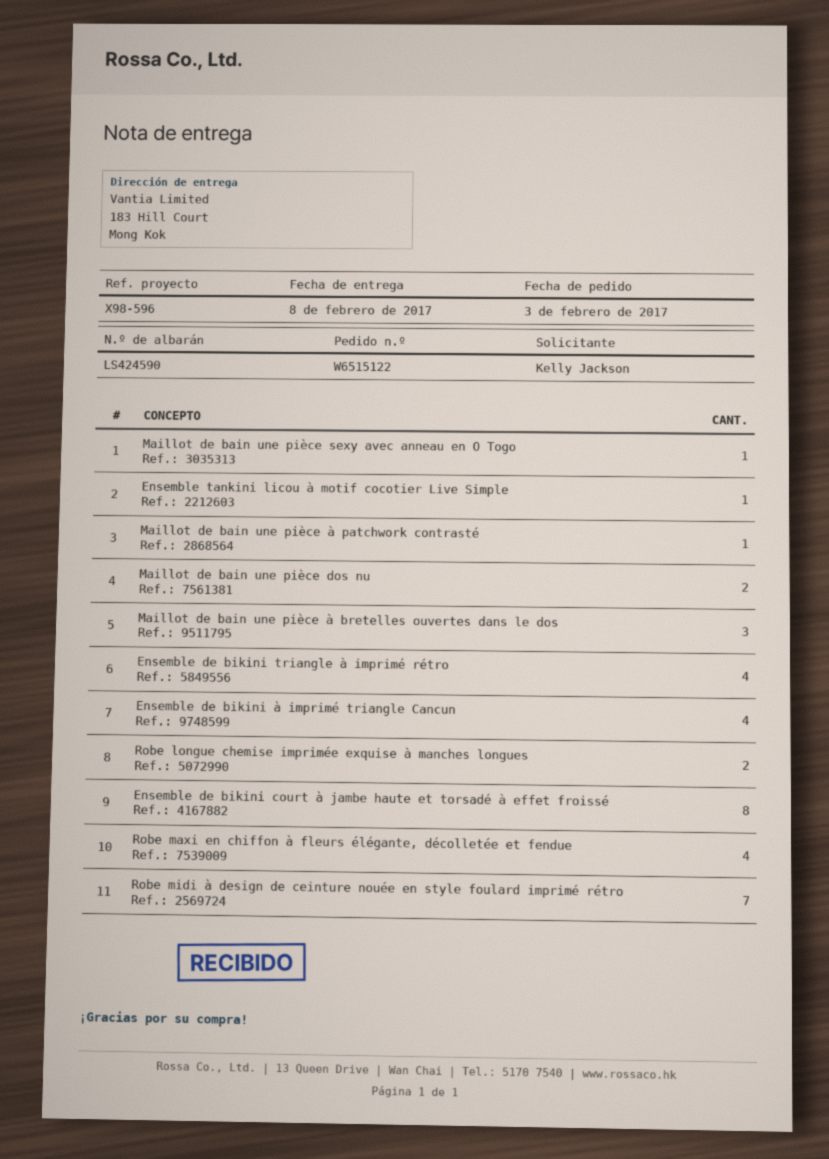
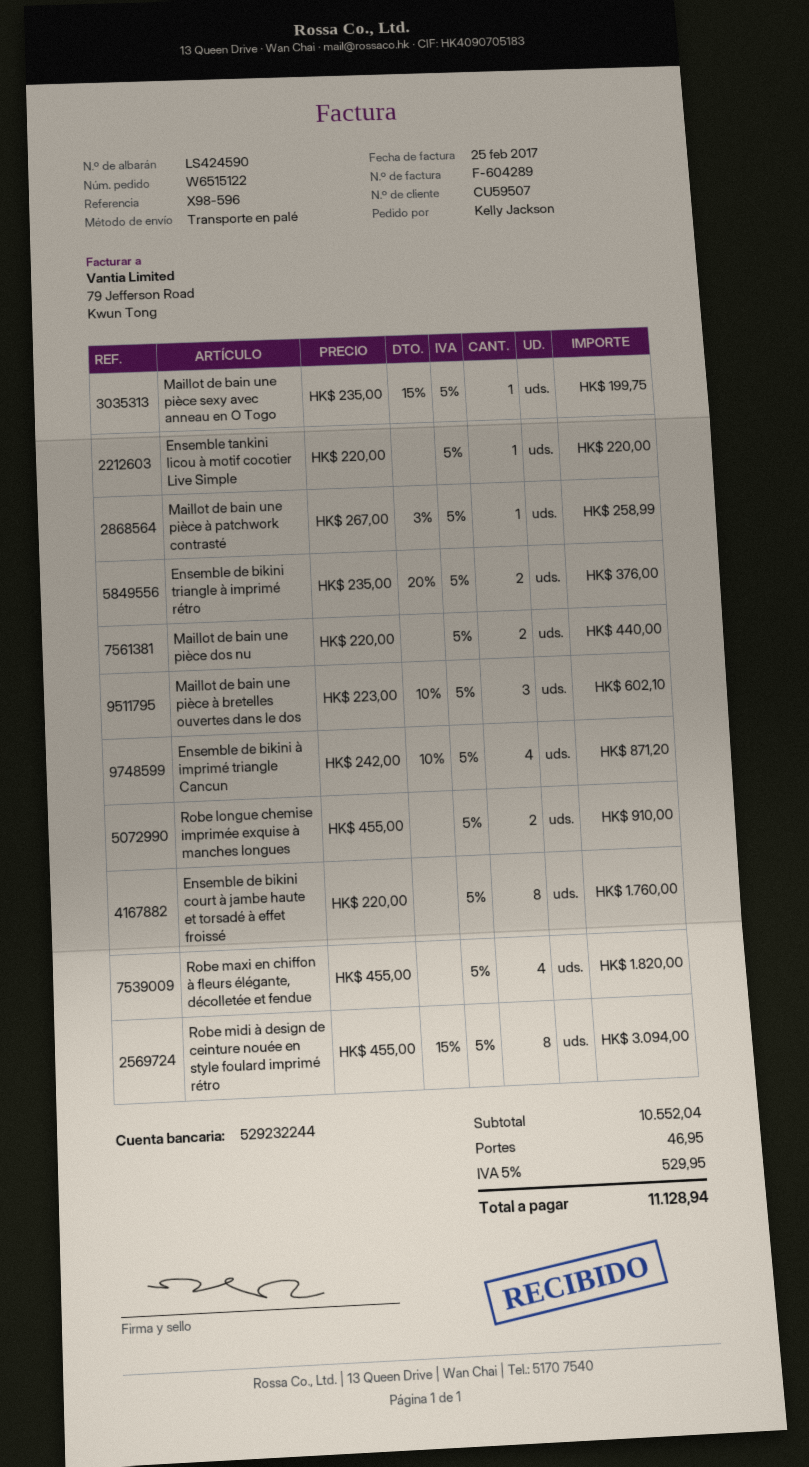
Ensemble de bikini triangle à imprimé rétro: 4 -> 2
Robe midi à design de ceinture nouée en style foulard imprimé rétro: 7 -> 8

